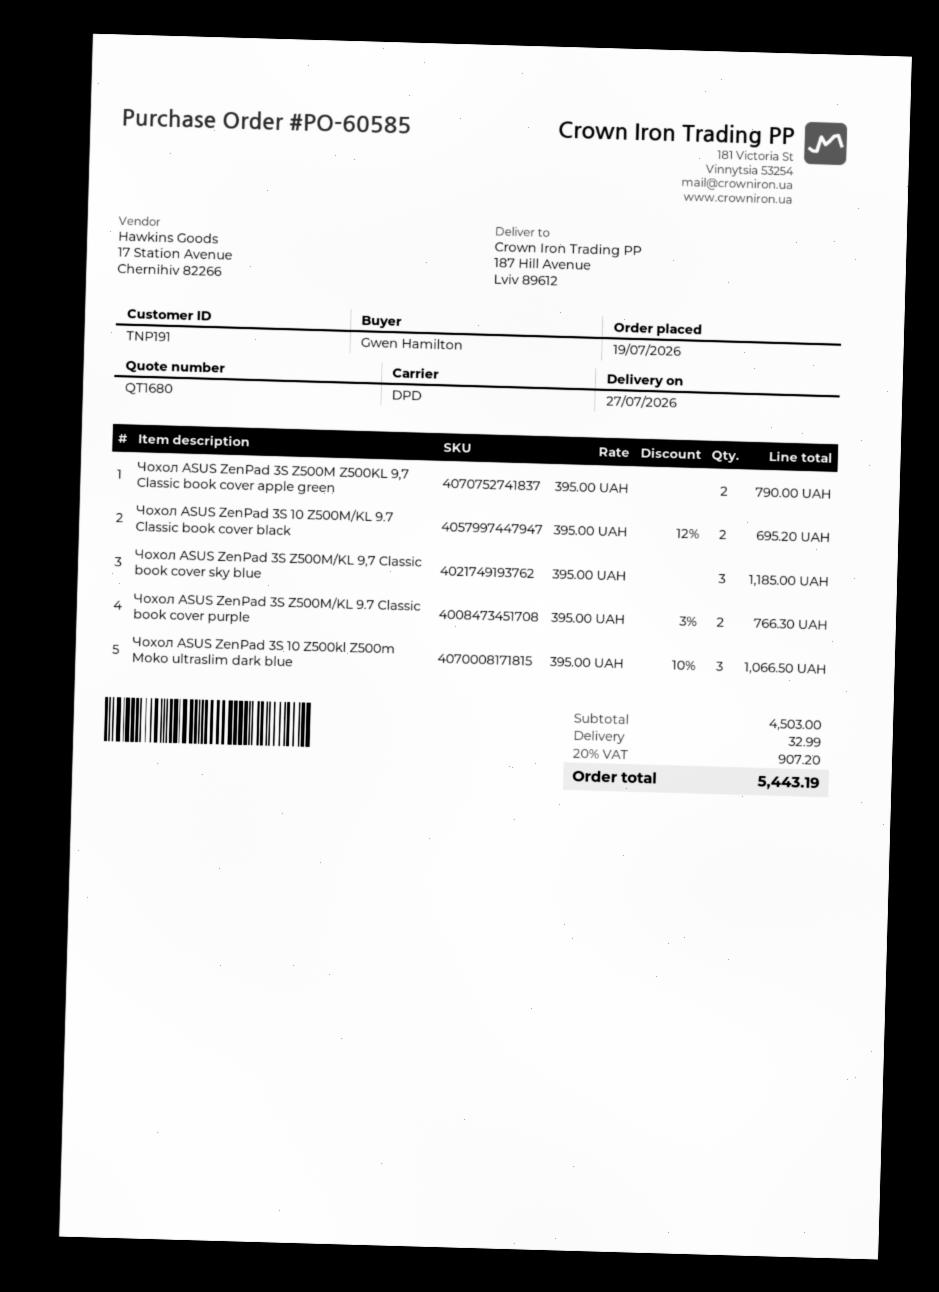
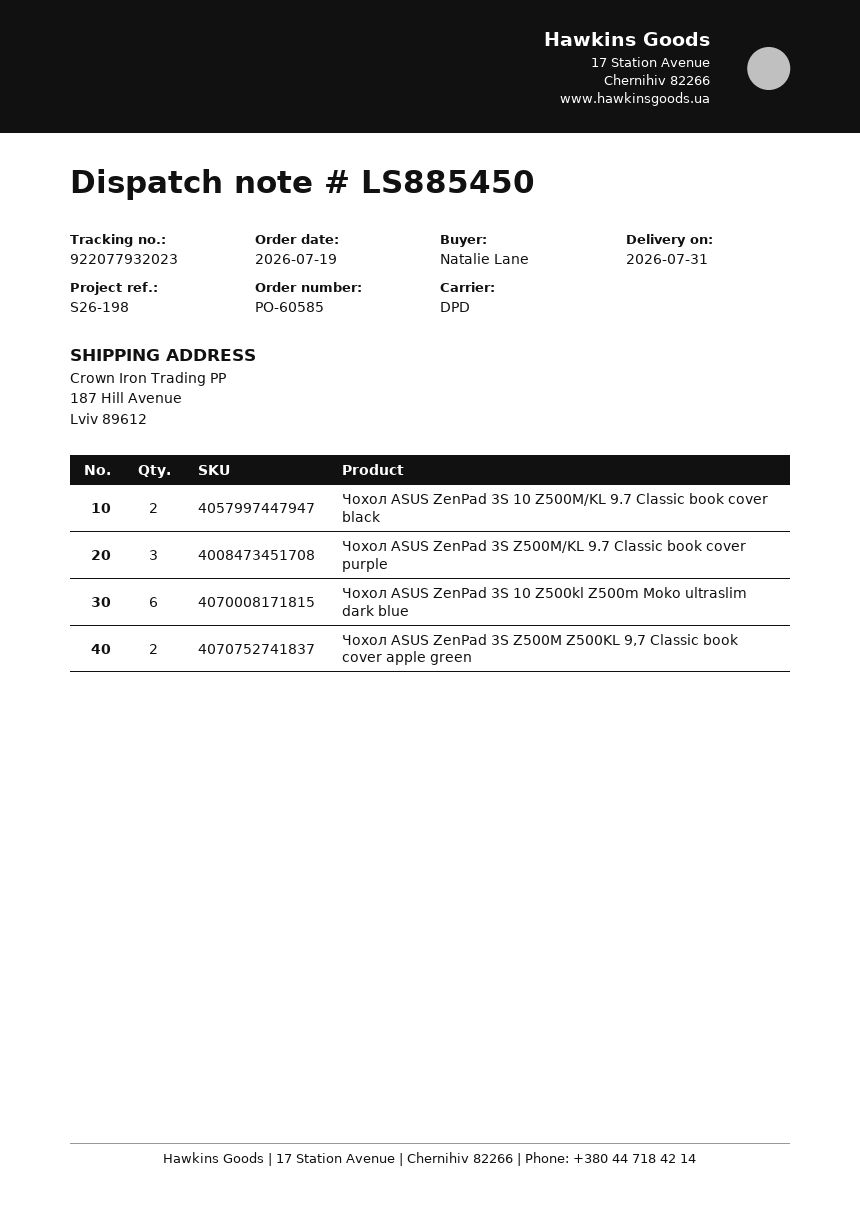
delivery date: 2026-07-27 -> 2026-07-31
ordered by: Gwen Hamilton -> Natalie Lane
Чохол ASUS ZenPad 3S Z500M/KL 9,7 Classic book cover sky blue: 3 -> none
Чохол ASUS ZenPad 3S Z500M/KL 9.7 Classic book cover purple: 2 -> 3
Чохол ASUS ZenPad 3S 10 Z500kl Z500m Moko ultraslim dark blue: 3 -> 6

